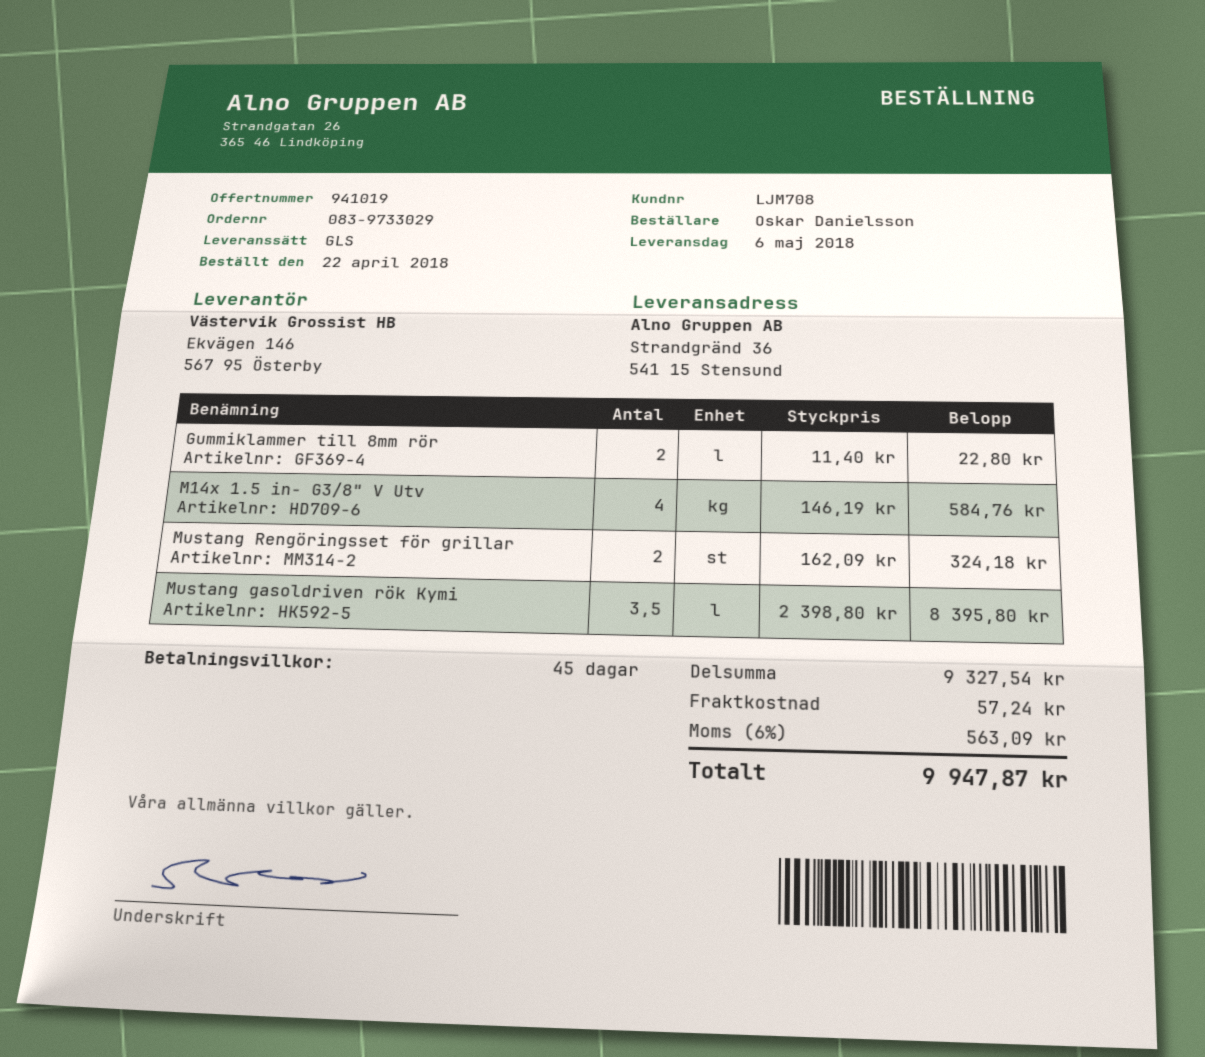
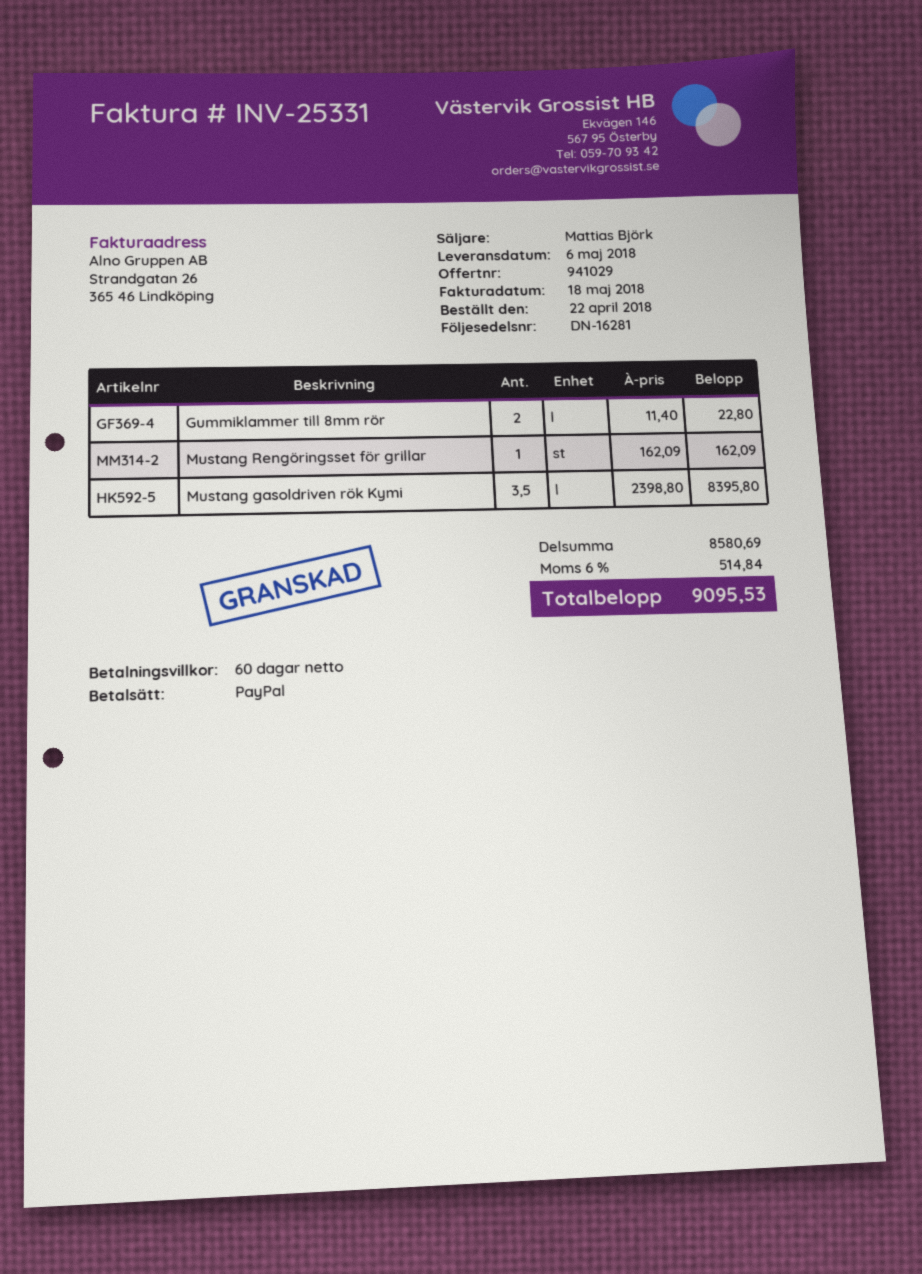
quote number: 941019 -> 941029
payment terms: 45 days -> 60 days
M14x 1.5 in- G3/8" V Utv: 4 x 146.19 = 584.76 -> none
Mustang Rengöringsset för grillar: 2 x 162.09 = 324.18 -> 1 x 162.09 = 162.09
subtotal: 9327.54 -> 8580.69
shipping: 57.24 -> none
tax: 6% = 563.09 -> 6% = 514.84
total: 9947.87 -> 9095.53

